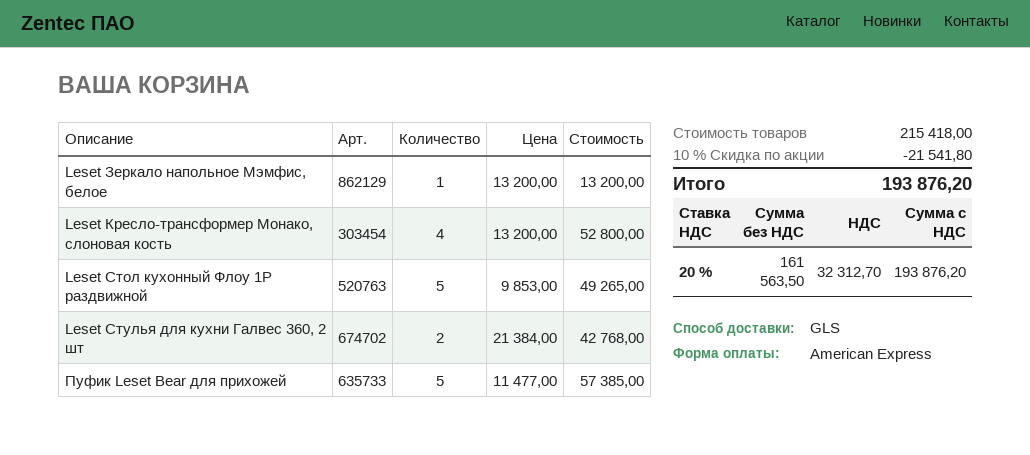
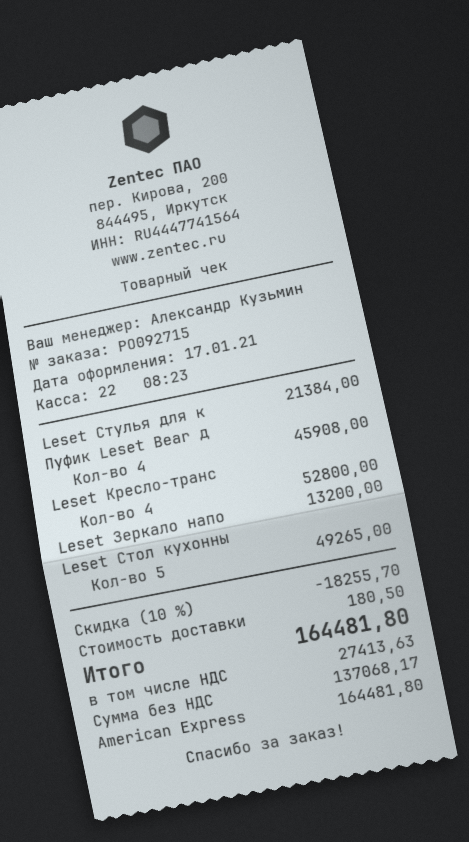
Leset Стулья для кухни Галвес 360, 2 шт: 2 for 42768.00 -> 1 for 21384.00
Пуфик Leset Bear для прихожей: 5 for 57385.00 -> 4 for 45908.00
discount: 10% = 21541.80 -> 10% = 18255.70
shipping: none -> 180.50
net: 161563.50 -> 137068.17
tax: 32312.70 -> 27413.63
total: 193876.20 -> 164481.80

